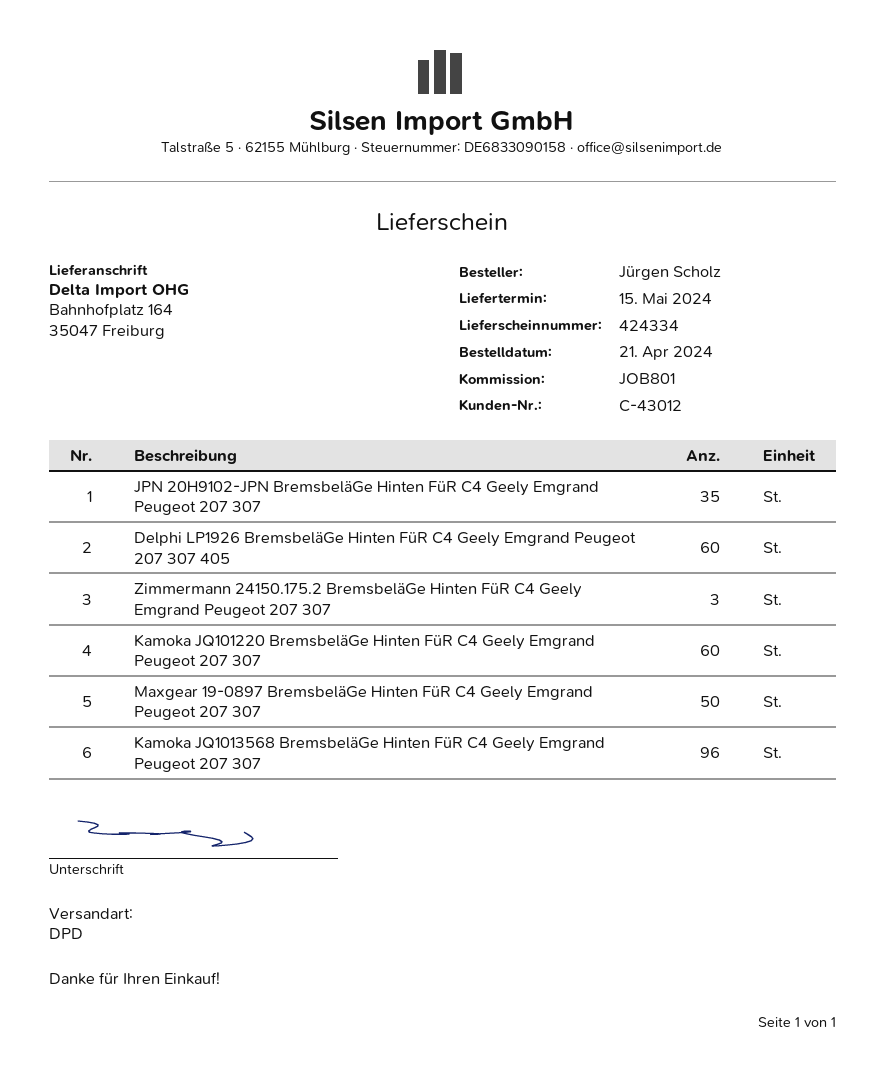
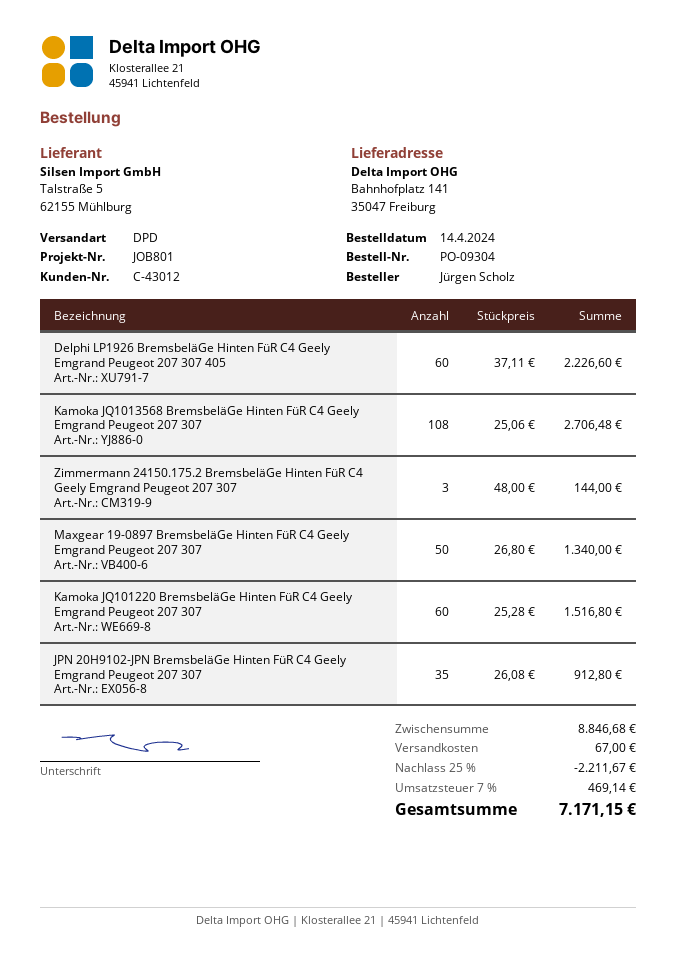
order date: 2024-04-21 -> 2024-04-14
ship to: Bahnhofplatz 164, 35047 Freiburg -> Bahnhofplatz 141, 35047 Freiburg
Kamoka JQ1013568 BremsbeläGe Hinten FüR C4 Geely Emgrand Peugeot 207 307: 96 -> 108

